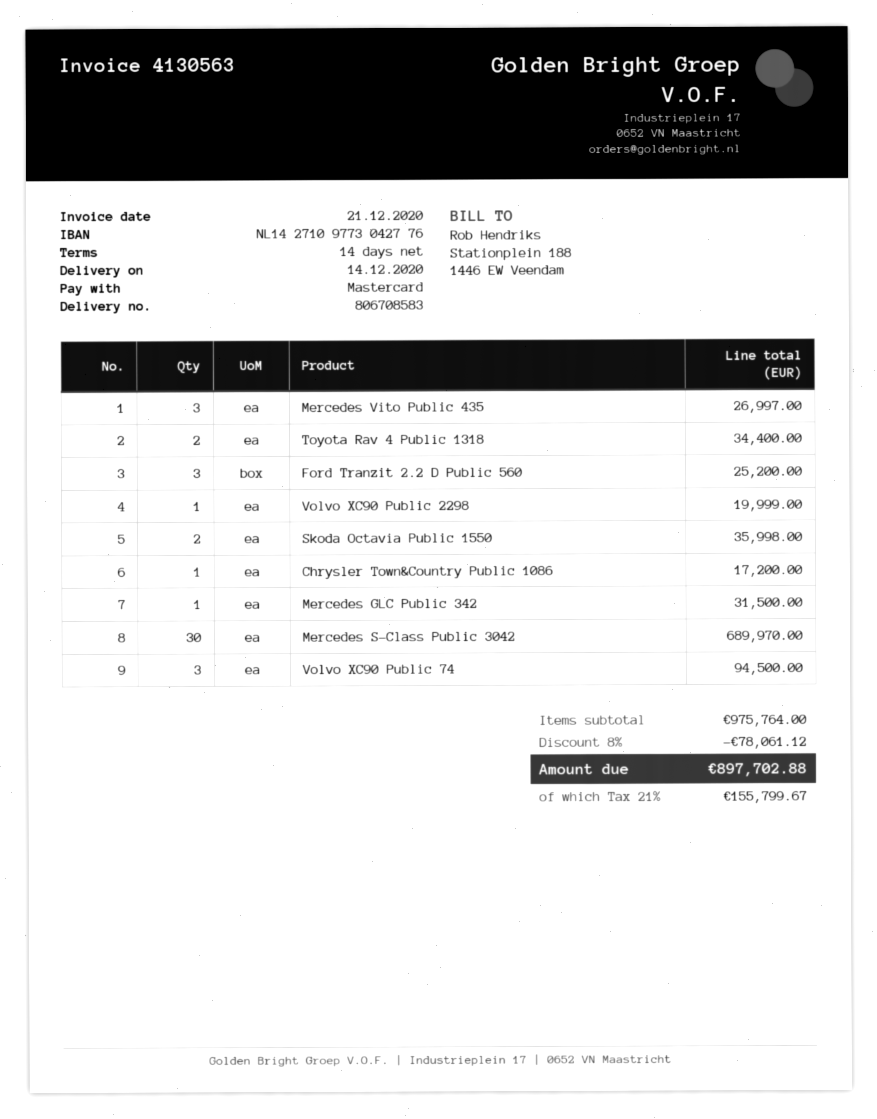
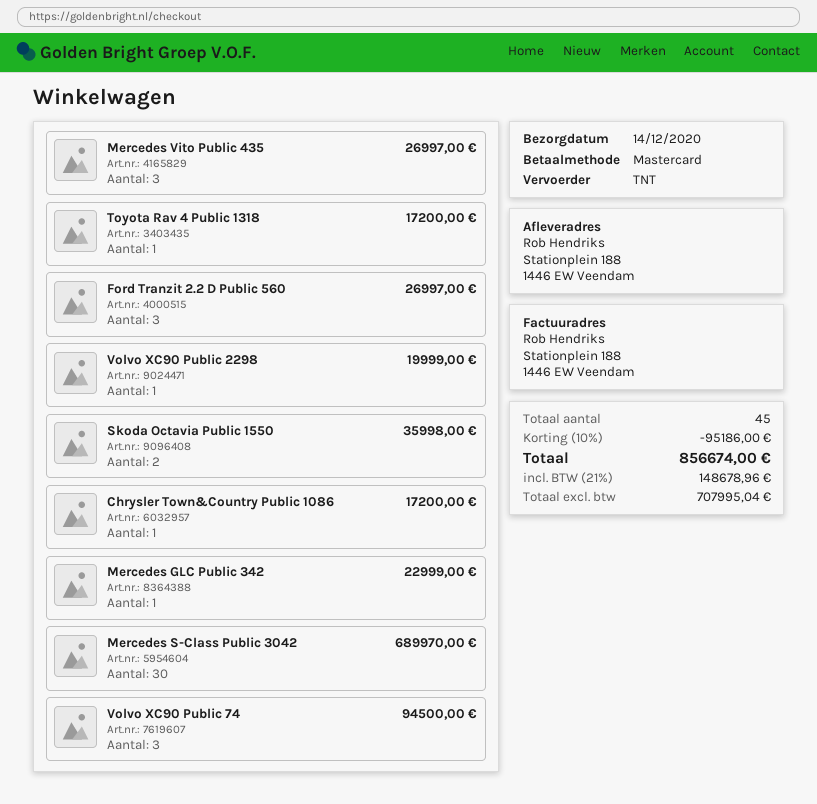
Toyota Rav 4 Public 1318: 2 for 34400.00 -> 1 for 17200.00
Ford Tranzit 2.2 D Public 560: 3 for 25200.00 -> 3 for 26997.00
Mercedes GLC Public 342: 1 for 31500.00 -> 1 for 22999.00
discount: 8% = 78061.12 -> 10% = 95186.00
tax: 21% = 155799.67 -> 21% = 148678.96
total: 897702.88 -> 856674.00

